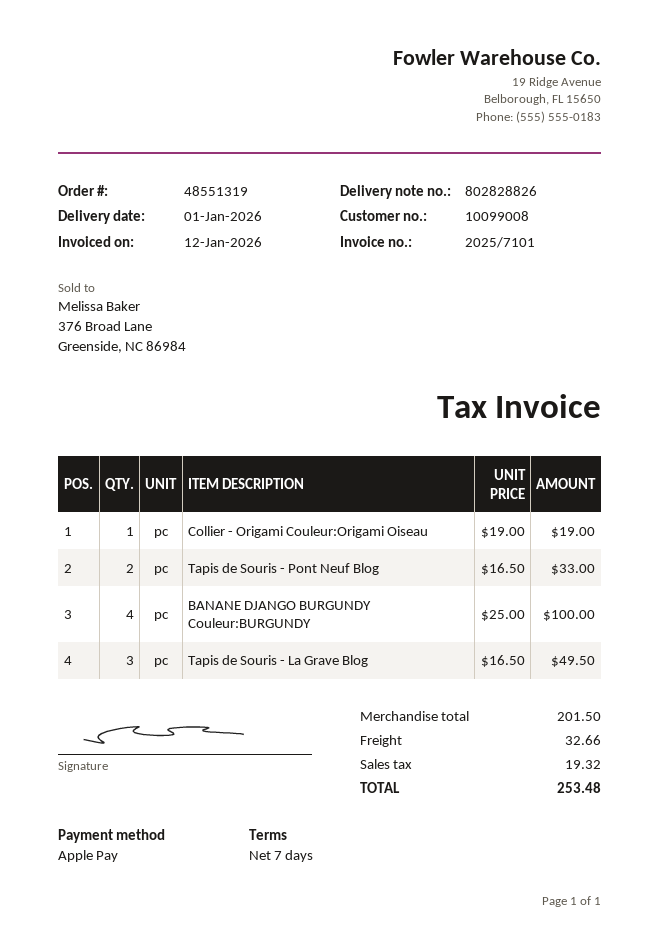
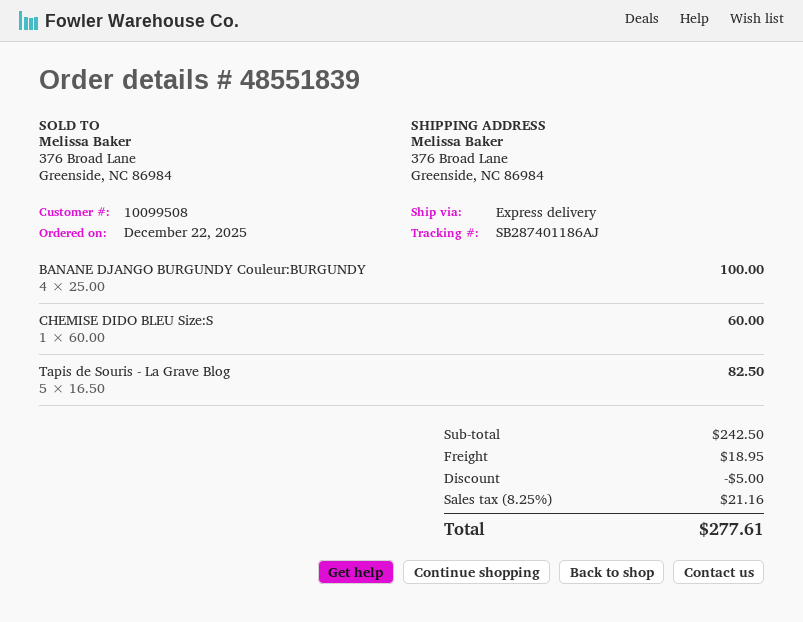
order number: 48551319 -> 48551839
customer number: 10099008 -> 10099508
Collier - Origami Couleur:Origami Oiseau: 1 x 19.00 = 19.00 -> none
Tapis de Souris - Pont Neuf Blog: 2 x 16.50 = 33.00 -> none
Tapis de Souris - La Grave Blog: 3 x 16.50 = 49.50 -> 5 x 16.50 = 82.50
CHEMISE DIDO BLEU Size:S: none -> 1 x 60.00 = 60.00
subtotal: 201.50 -> 242.50
discount: none -> 5.00
shipping: 32.66 -> 18.95
tax: 19.32 -> 21.16
total: 253.48 -> 277.61

